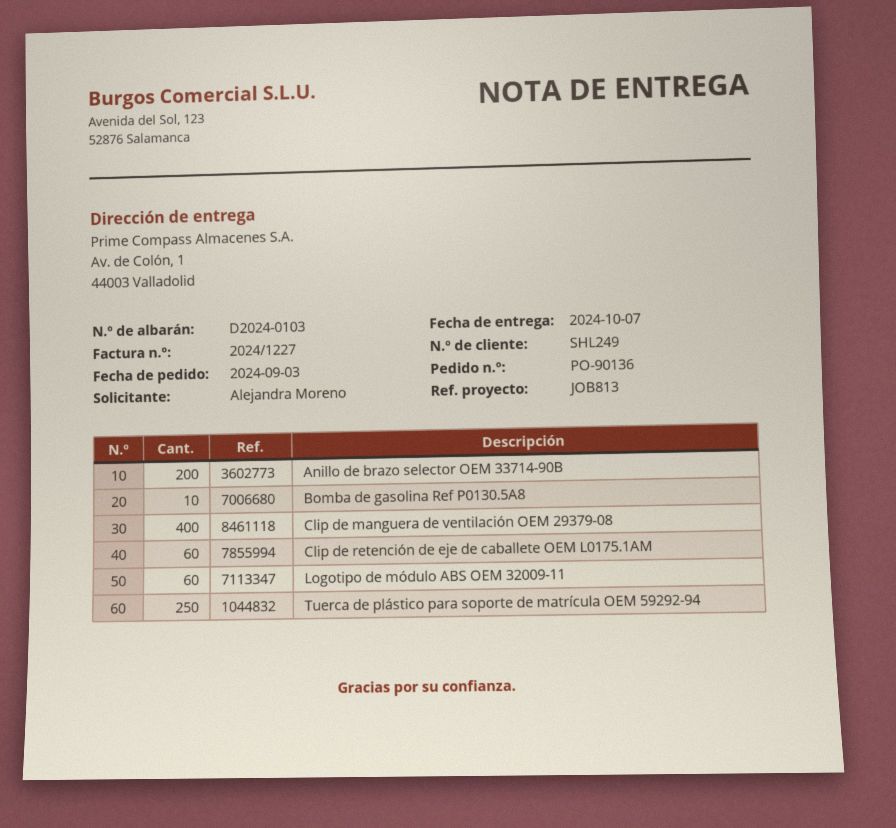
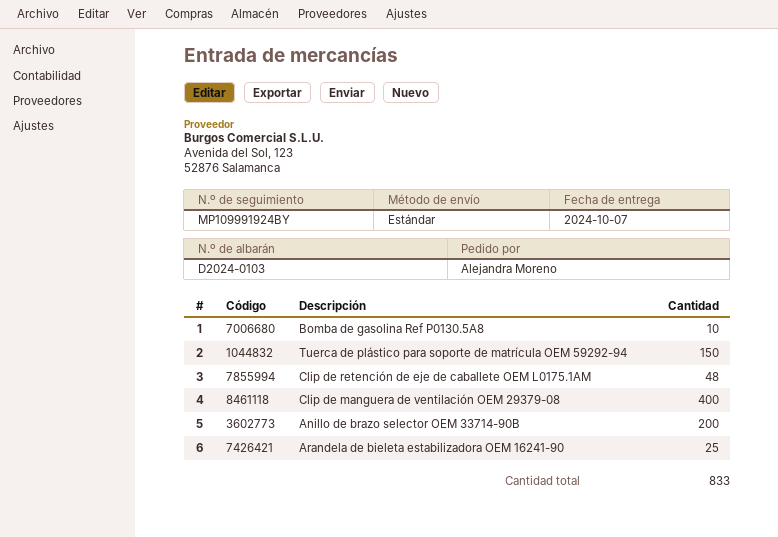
Clip de retención de eje de caballete OEM L0175.1AM: 60 -> 48
Logotipo de módulo ABS OEM 32009-11: 60 -> none
Tuerca de plástico para soporte de matrícula OEM 59292-94: 250 -> 150
Arandela de bieleta estabilizadora OEM 16241-90: none -> 25

